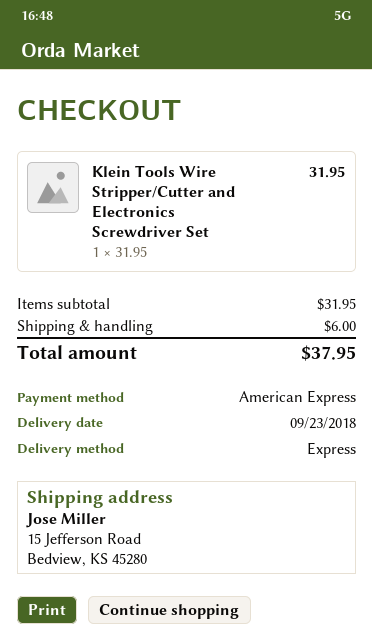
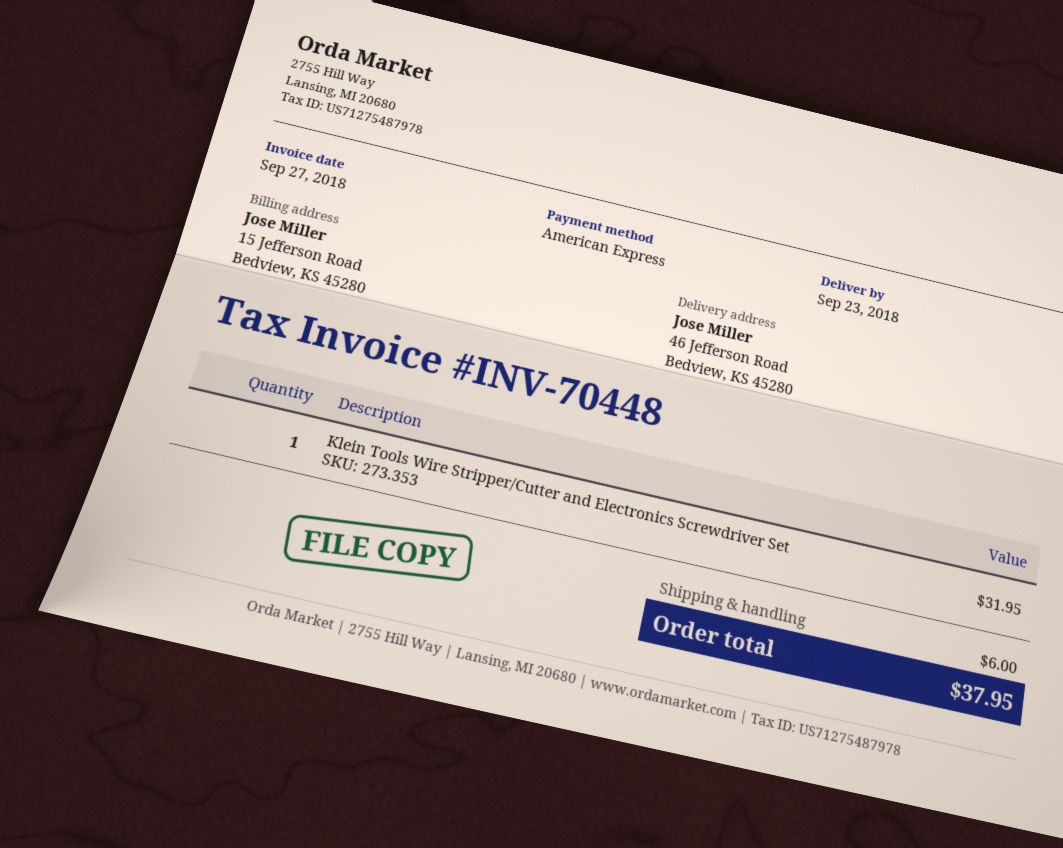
ship to: 15 Jefferson Road, Bedview, KS 45280 -> 46 Jefferson Road, Bedview, KS 45280

